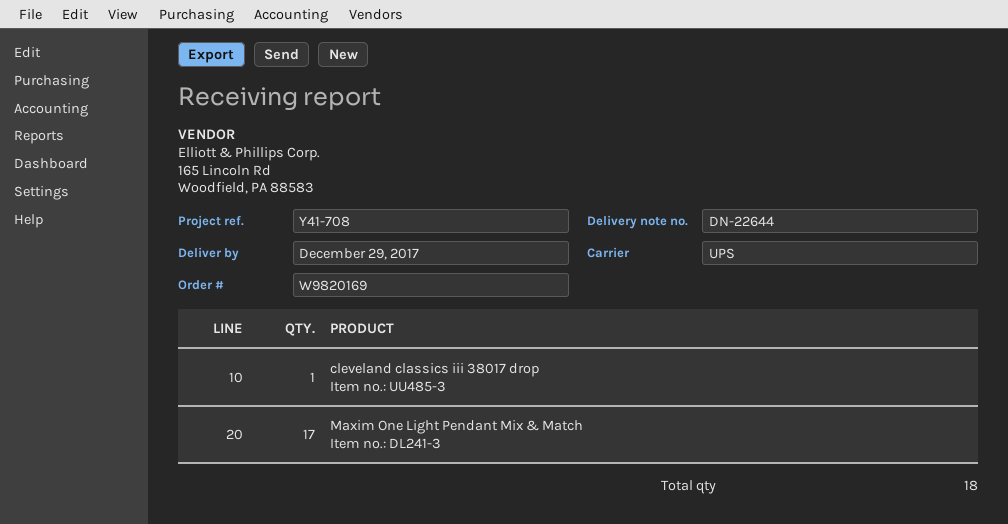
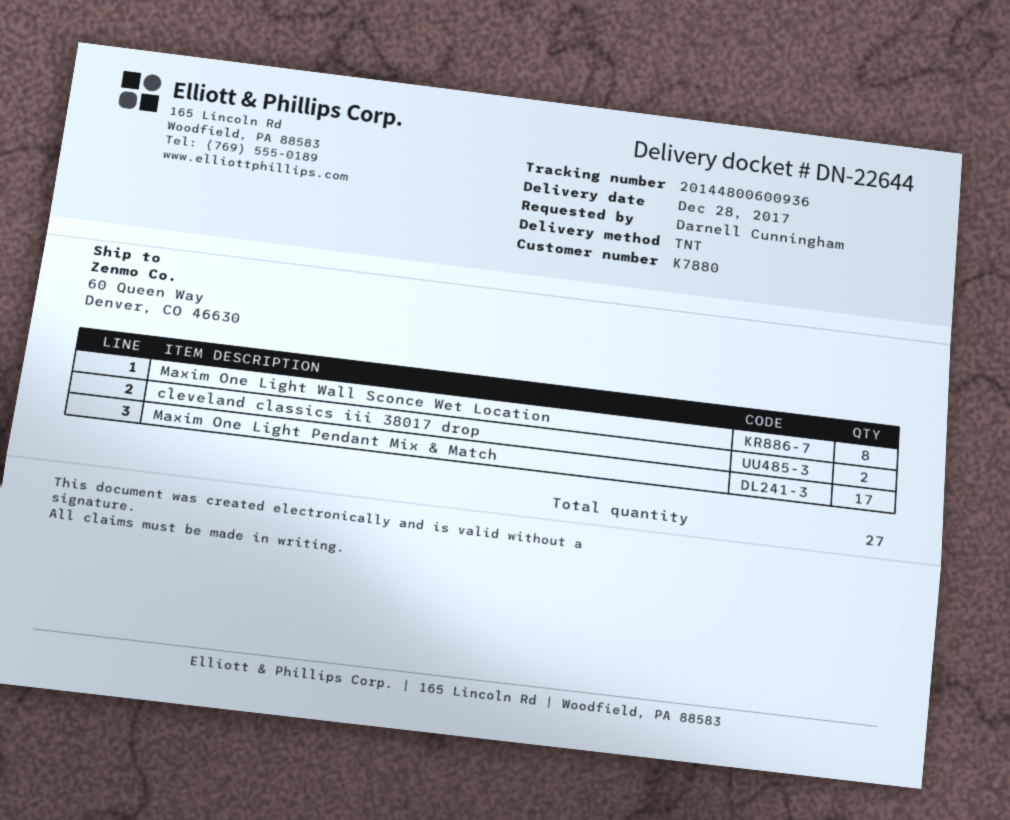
delivery date: 2017-12-29 -> 2017-12-28
shipping method: UPS -> TNT
cleveland classics iii 38017 drop: 1 -> 2
Maxim One Light Wall Sconce Wet Location: none -> 8
total quantity: 18 -> 27

